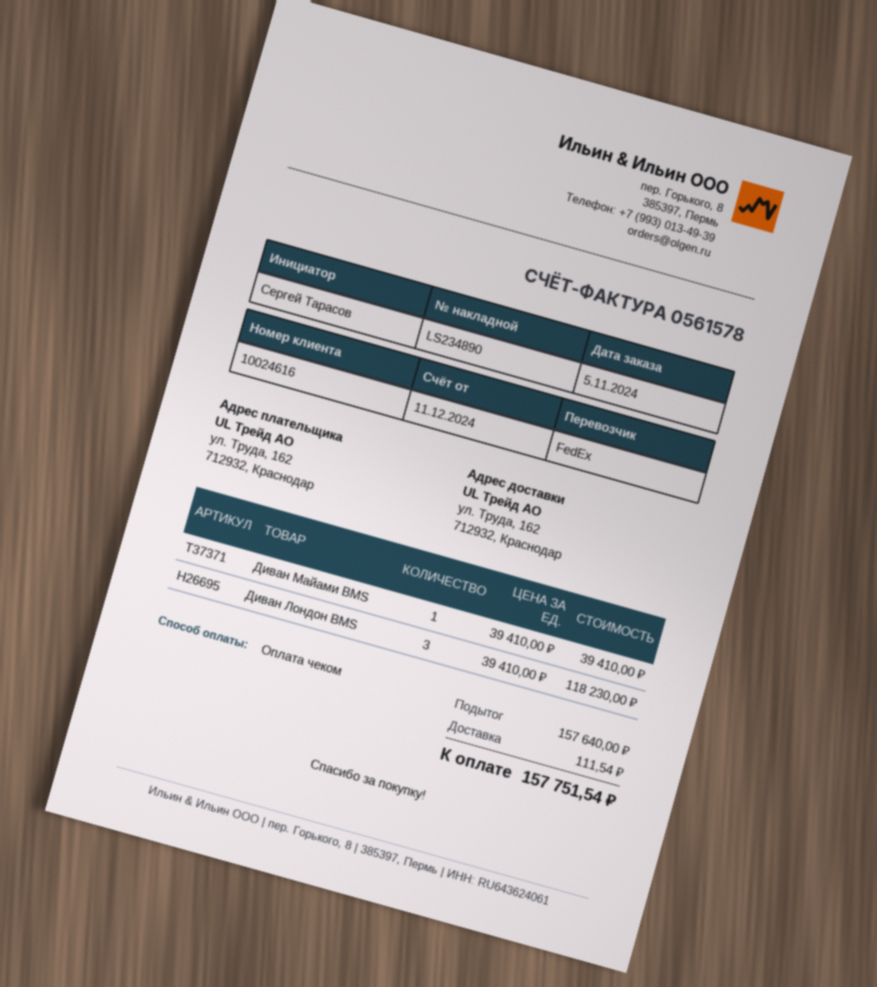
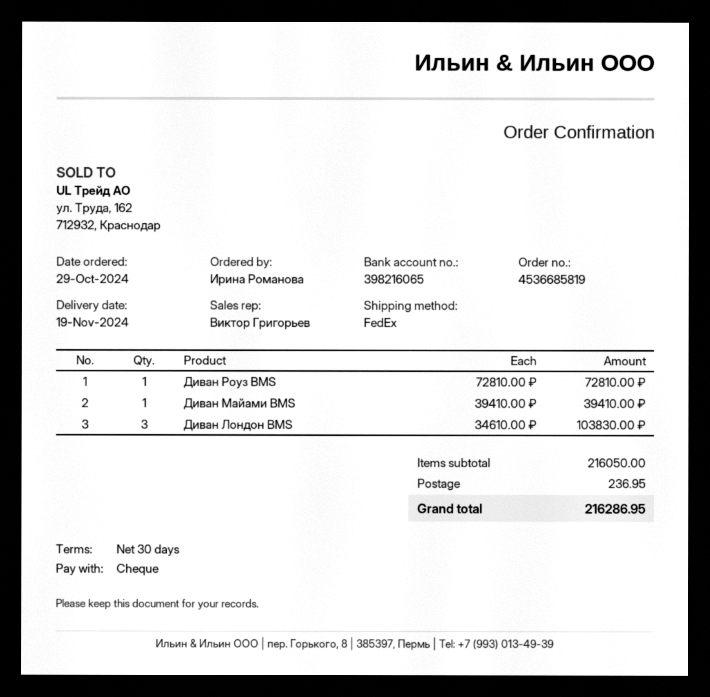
order date: 2024-11-05 -> 2024-10-29
ordered by: Сергей Тарасов -> Ирина Романова
Диван Лондон BMS: 3 x 39410.00 = 118230.00 -> 3 x 34610.00 = 103830.00
Диван Роуз BMS: none -> 1 x 72810.00 = 72810.00
subtotal: 157640.00 -> 216050.00
shipping: 111.54 -> 236.95
total: 157751.54 -> 216286.95

